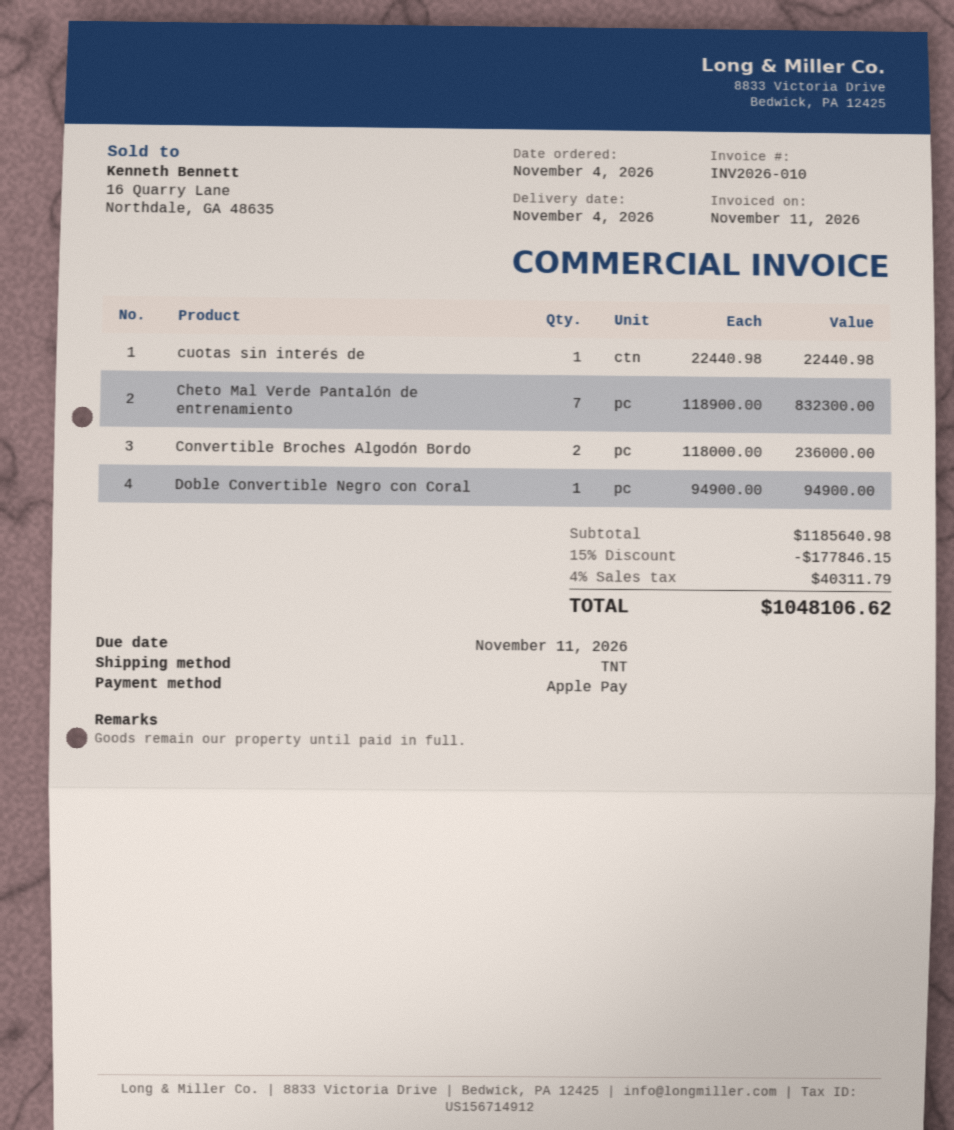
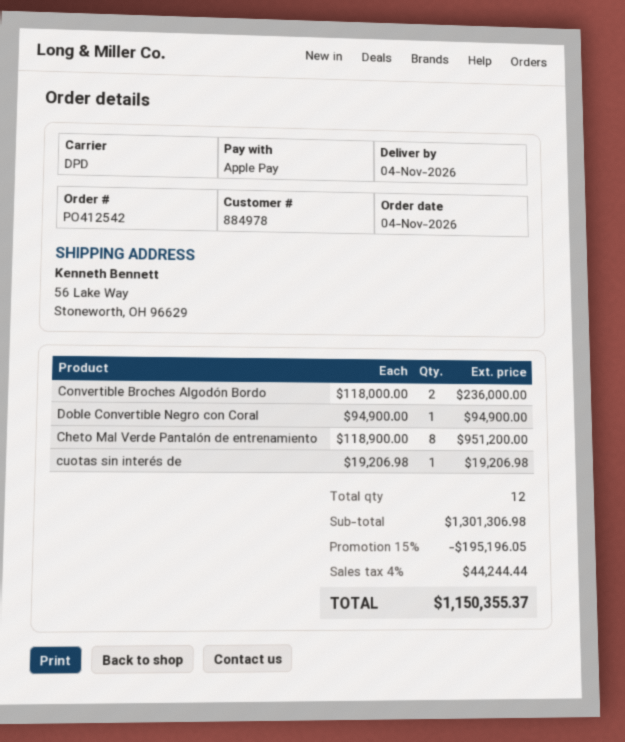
shipping method: TNT -> DPD
cuotas sin interés de: 1 x 22440.98 = 22440.98 -> 1 x 19206.98 = 19206.98
Cheto Mal Verde Pantalón de entrenamiento: 7 x 118900.00 = 832300.00 -> 8 x 118900.00 = 951200.00
subtotal: 1185640.98 -> 1301306.98
discount: 15% = 177846.15 -> 15% = 195196.05
tax: 4% = 40311.79 -> 4% = 44244.44
total: 1048106.62 -> 1150355.37

